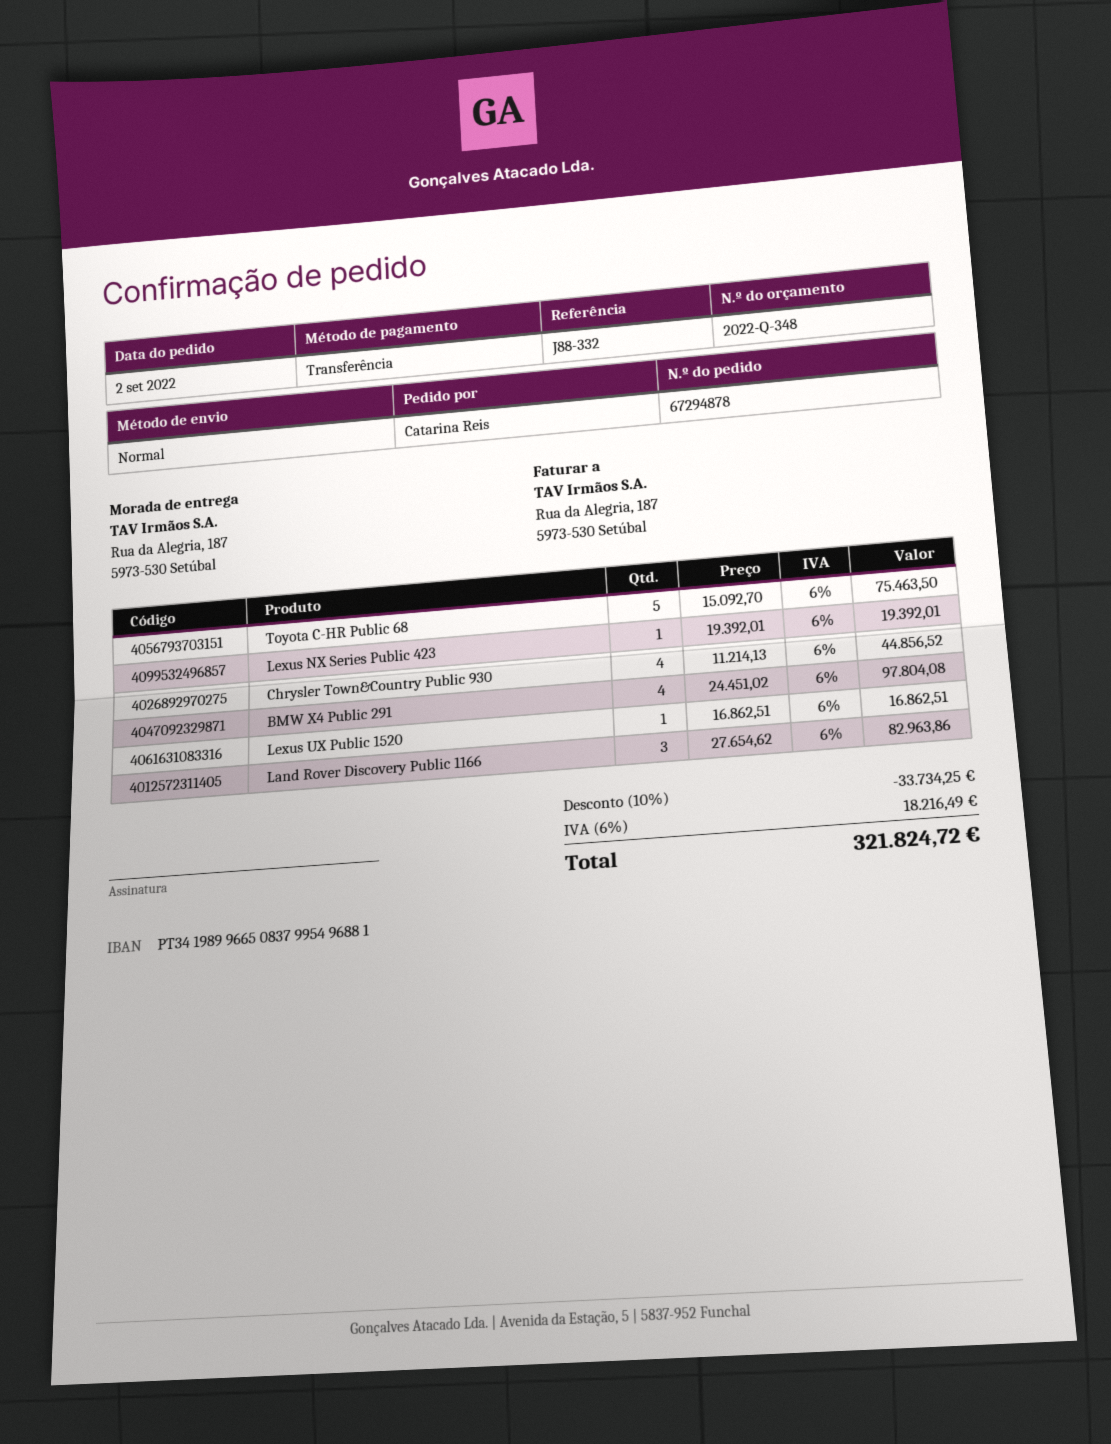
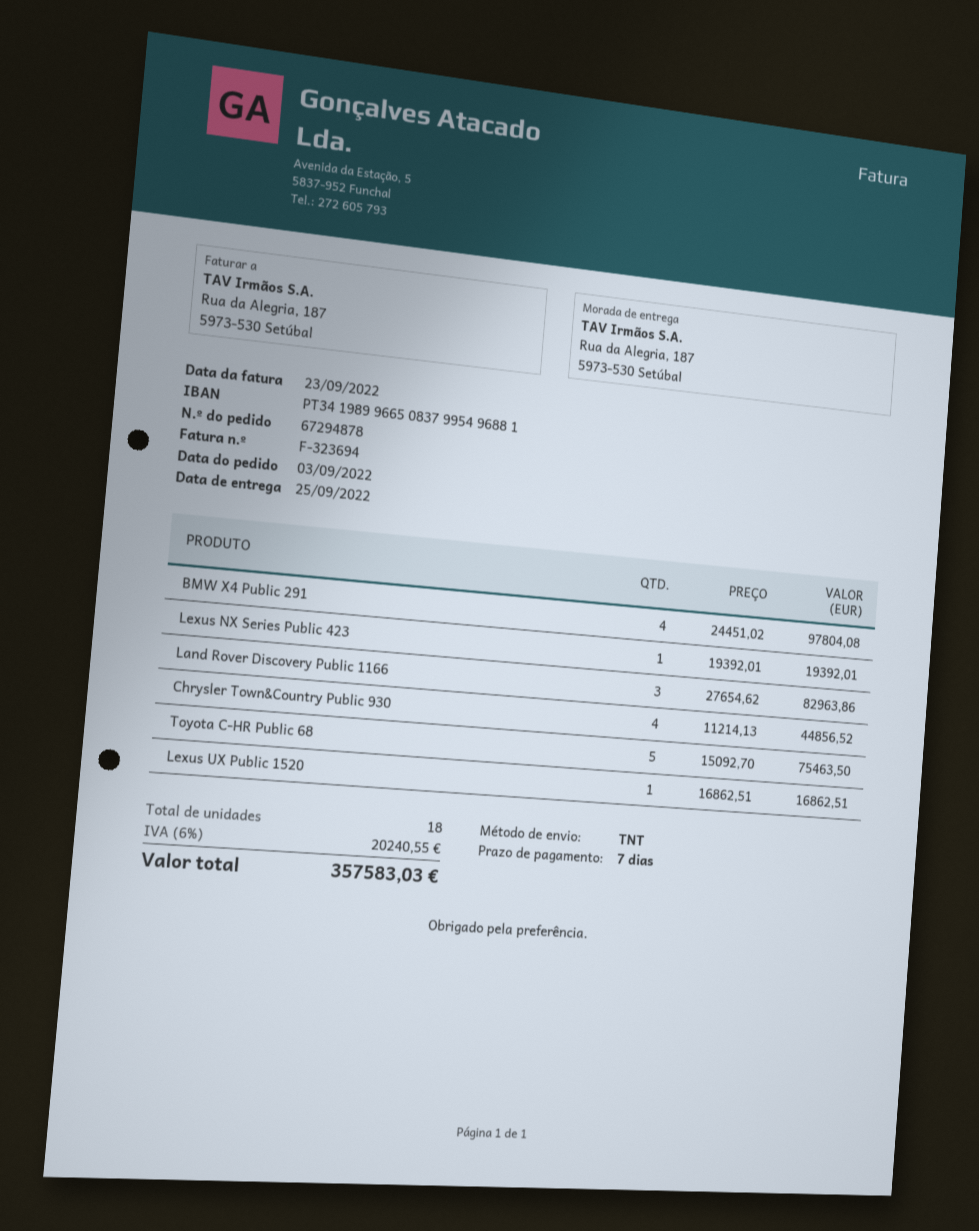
order date: 2022-09-02 -> 2022-09-03
shipping method: standard -> TNT
discount: 10% = 33734.25 -> none
tax: 6% = 18216.49 -> 6% = 20240.55
total: 321824.72 -> 357583.03

